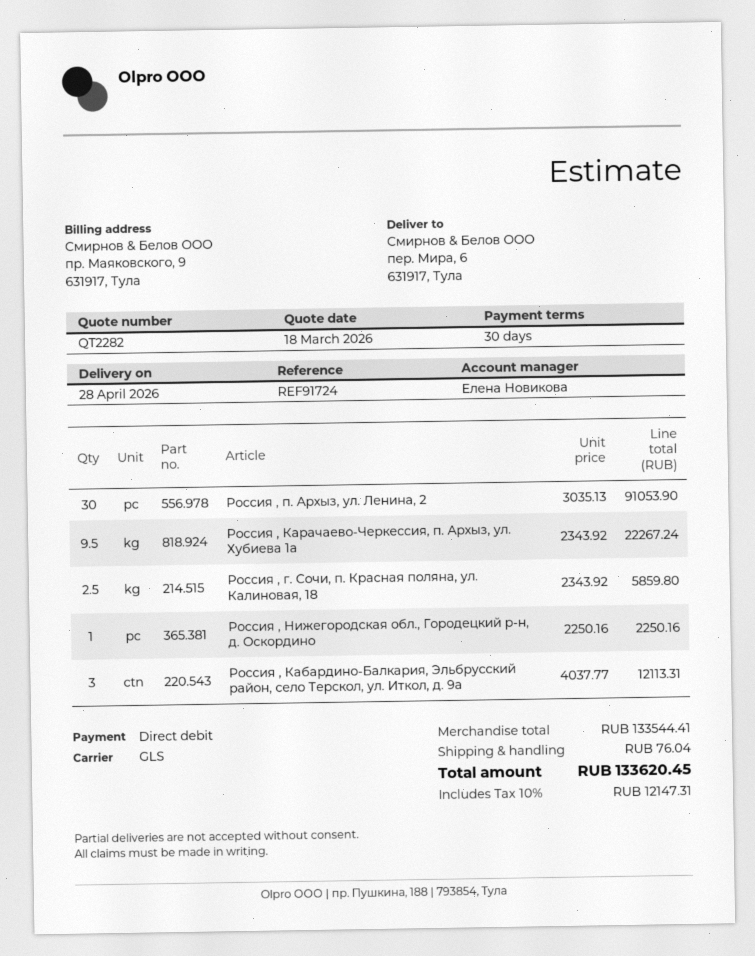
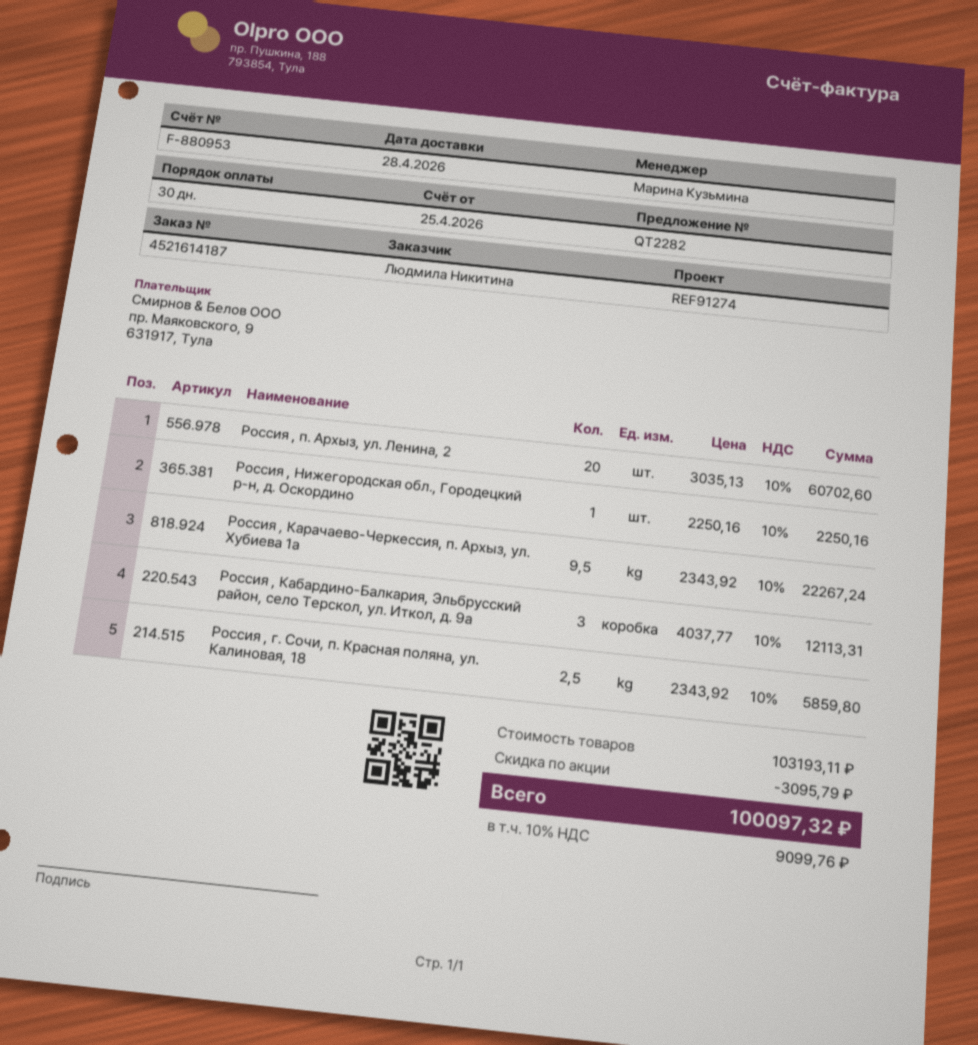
reference: REF91724 -> REF91274
sales rep: Елена Новикова -> Марина Кузьмина
Россия , п. Архыз, ул. Ленина, 2: 30 x 3035.13 = 91053.90 -> 20 x 3035.13 = 60702.60
subtotal: 133544.41 -> 103193.11
discount: none -> 3095.79
shipping: 76.04 -> none
tax: 10% = 12147.31 -> 10% = 9099.76
total: 133620.45 -> 100097.32

